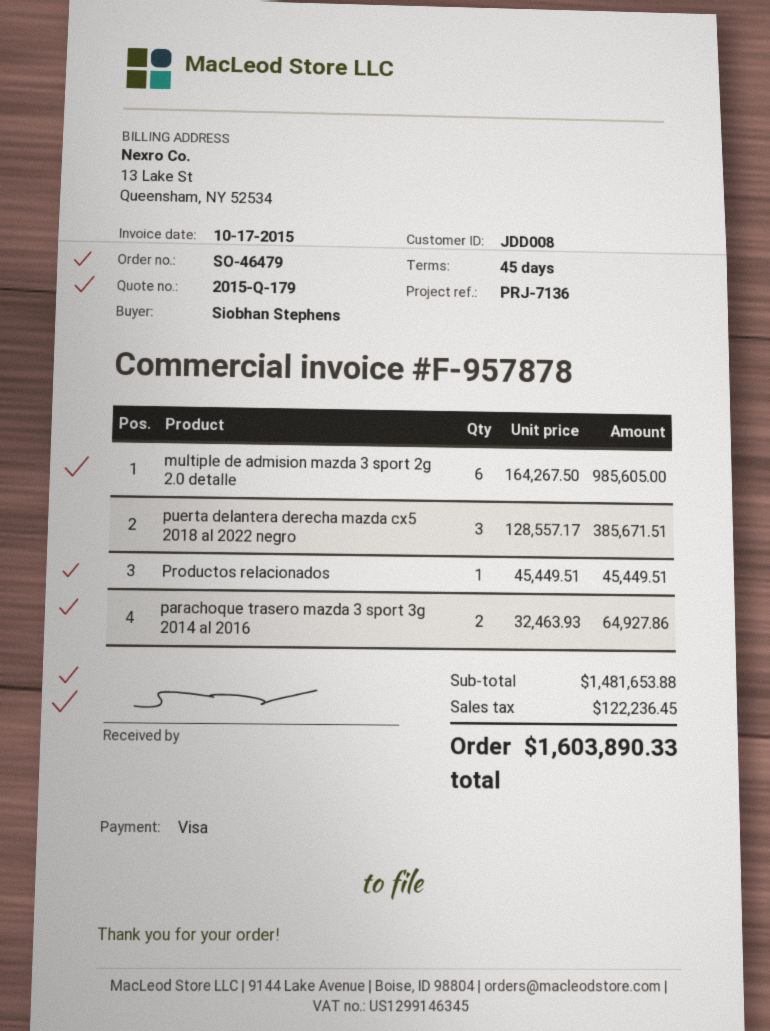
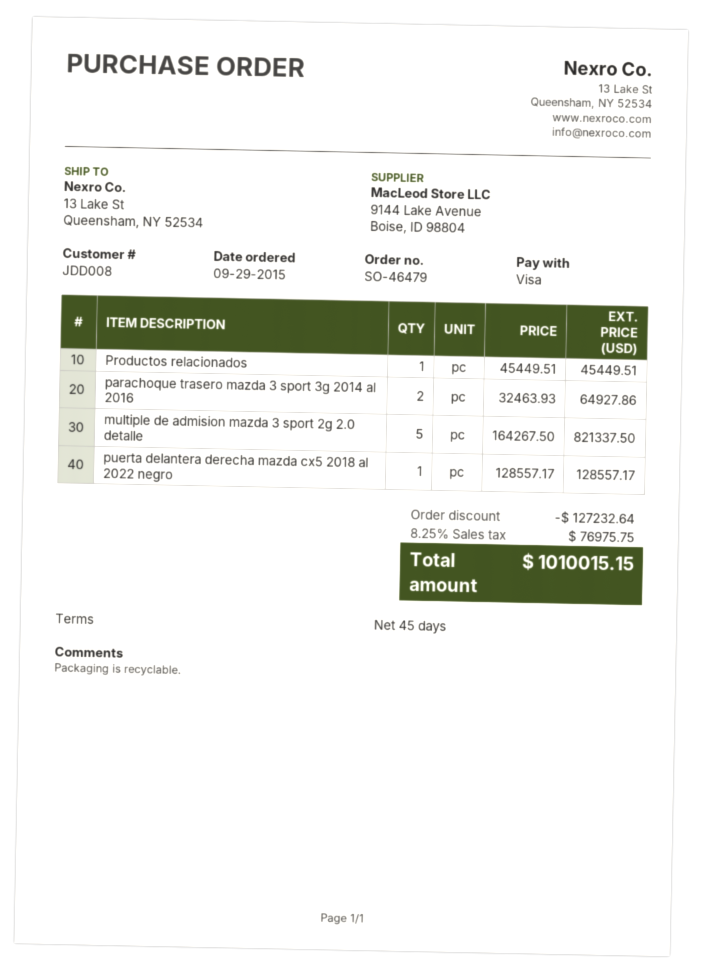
multiple de admision mazda 3 sport 2g 2.0 detalle: 6 x 164267.50 = 985605.00 -> 5 x 164267.50 = 821337.50
puerta delantera derecha mazda cx5 2018 al 2022 negro: 3 x 128557.17 = 385671.51 -> 1 x 128557.17 = 128557.17
discount: none -> 127232.64
tax: 122236.45 -> 76975.75
total: 1603890.33 -> 1010015.15

